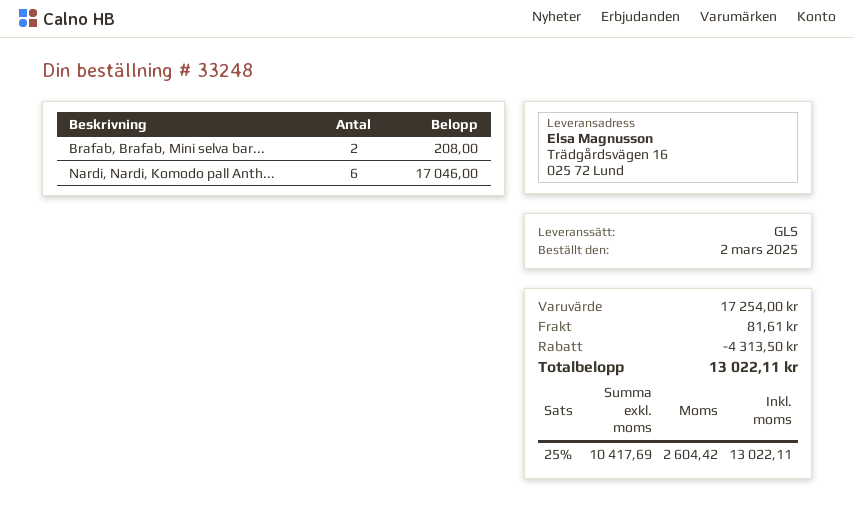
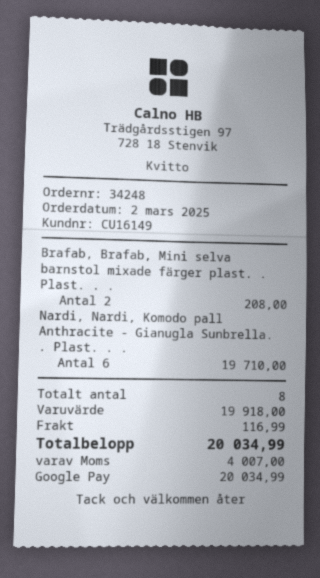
order number: 33248 -> 34248
Nardi, Nardi, Komodo pall Anth...: 6 for 17046.00 -> 6 for 19710.00
subtotal: 17254.00 -> 19918.00
discount: 4313.50 -> none
shipping: 81.61 -> 116.99
tax: 2604.42 -> 4007.00
total: 13022.11 -> 20034.99

